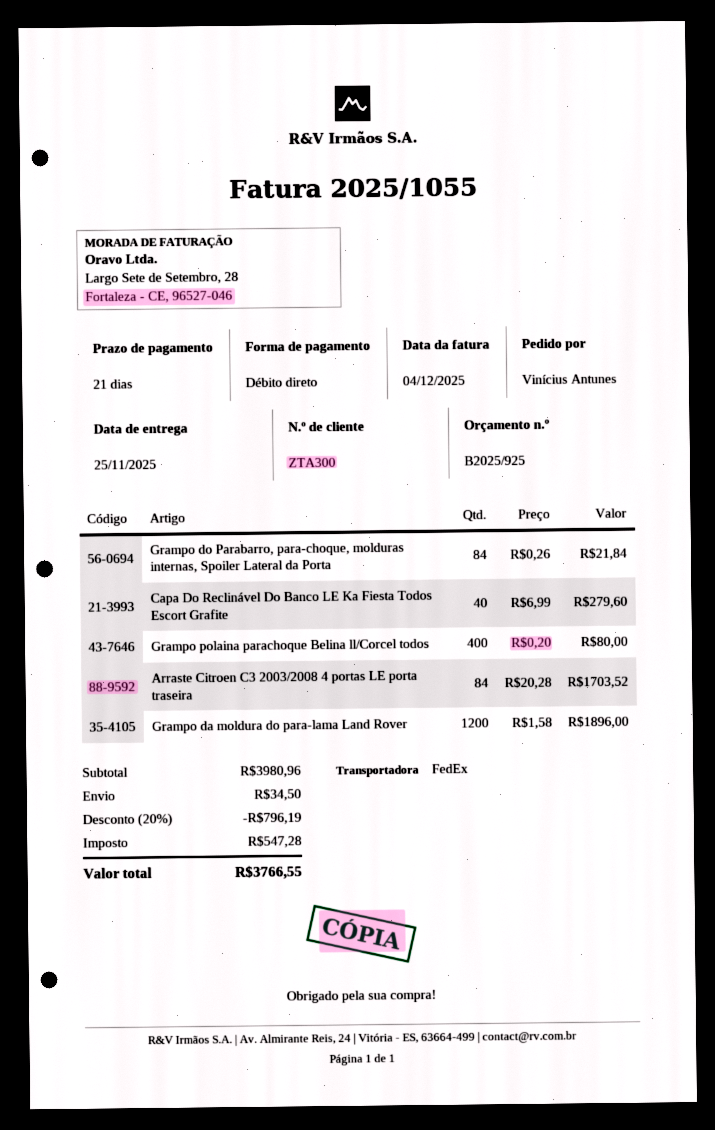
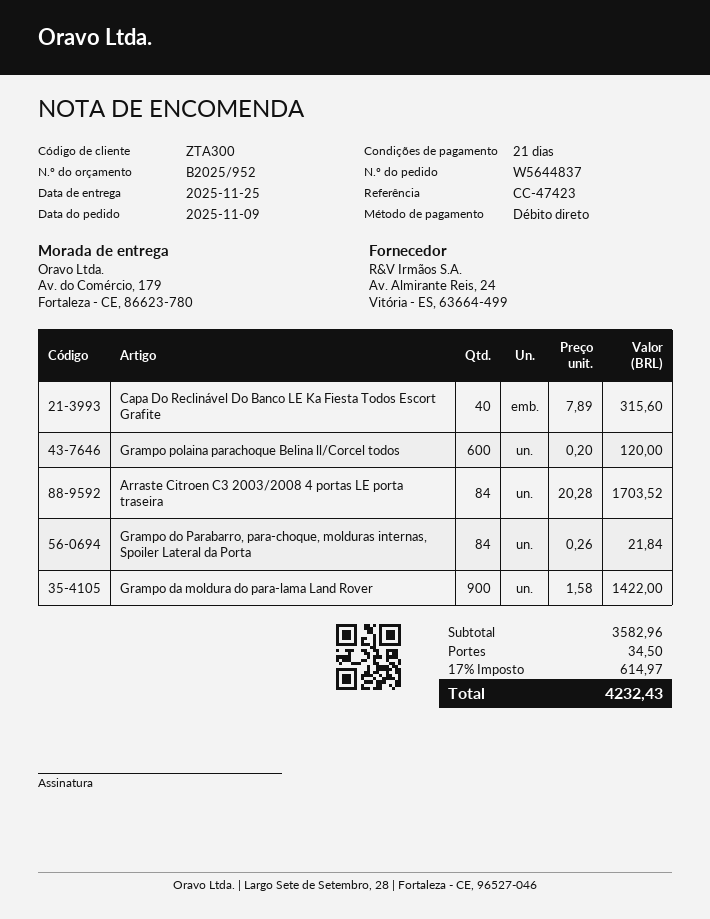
quote number: B2025/925 -> B2025/952
Capa Do Reclinável Do Banco LE Ka Fiesta Todos Escort Grafite: 40 x 6.99 = 279.60 -> 40 x 7.89 = 315.60
Grampo polaina parachoque Belina ll/Corcel todos: 400 x 0.20 = 80.00 -> 600 x 0.20 = 120.00
Grampo da moldura do para-lama Land Rover: 1200 x 1.58 = 1896.00 -> 900 x 1.58 = 1422.00
subtotal: 3980.96 -> 3582.96
discount: 20% = 796.19 -> none
tax: 547.28 -> 614.97
total: 3766.55 -> 4232.43

